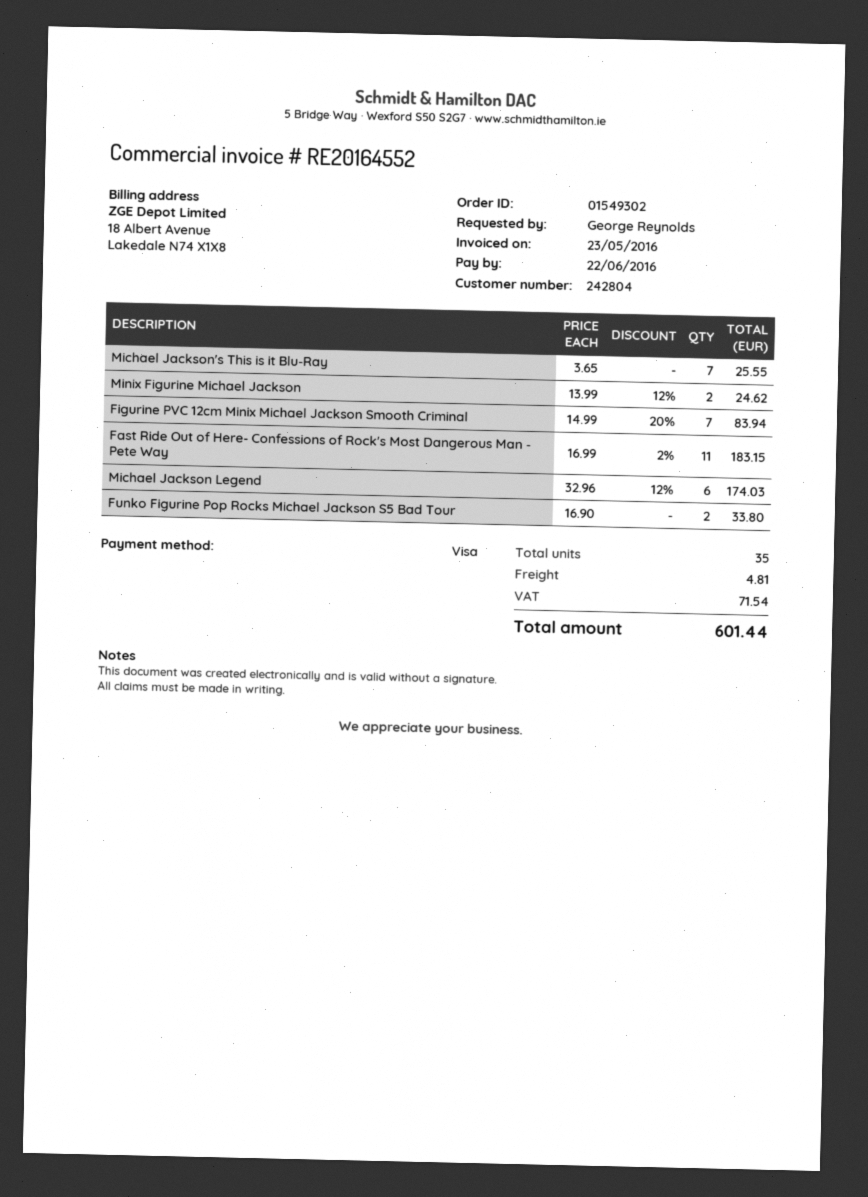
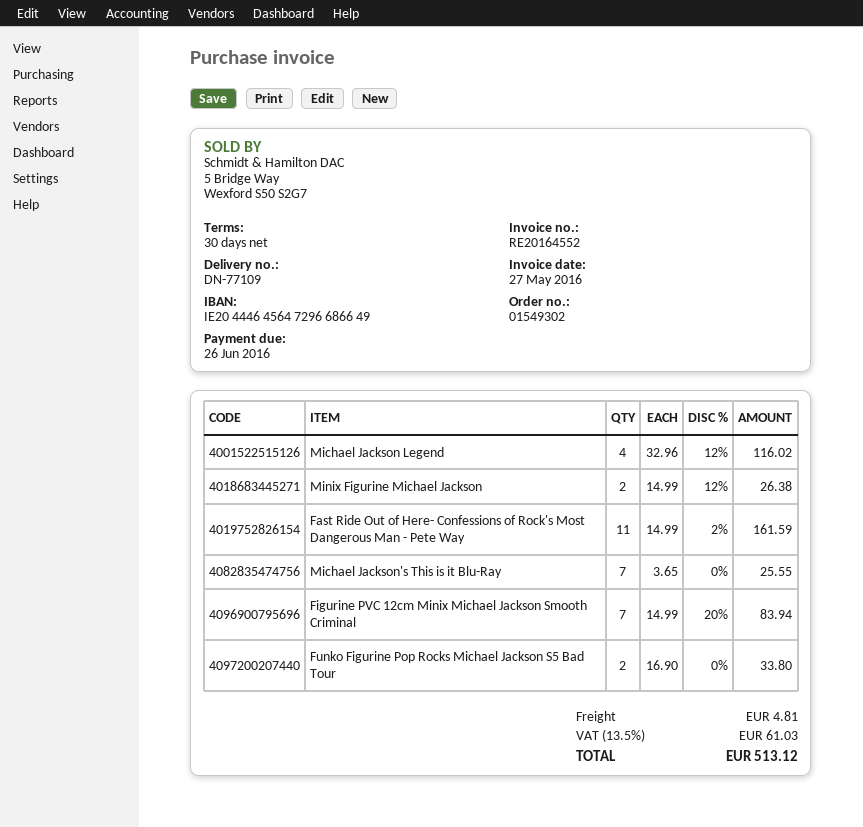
invoice date: 2016-05-23 -> 2016-05-27
due date: 2016-06-22 -> 2016-06-26
Minix Figurine Michael Jackson: 2 x 13.99 - 12% = 24.62 -> 2 x 14.99 - 12% = 26.38
Fast Ride Out of Here- Confessions of Rock's Most Dangerous Man - Pete Way: 11 x 16.99 - 2% = 183.15 -> 11 x 14.99 - 2% = 161.59
Michael Jackson Legend: 6 x 32.96 - 12% = 174.03 -> 4 x 32.96 - 12% = 116.02
tax: 71.54 -> 61.03
total: 601.44 -> 513.12

